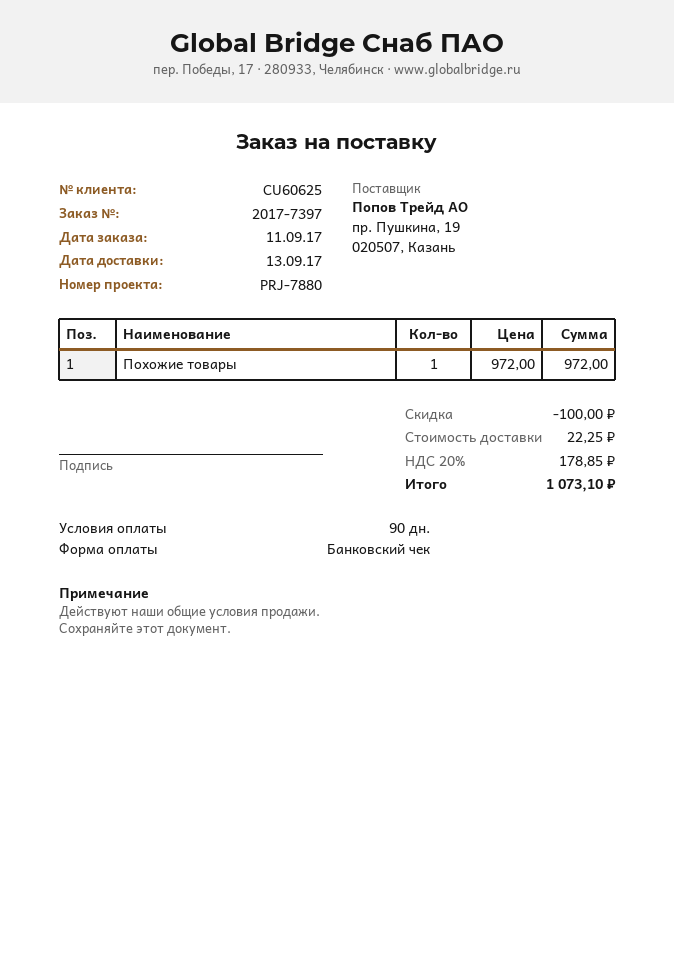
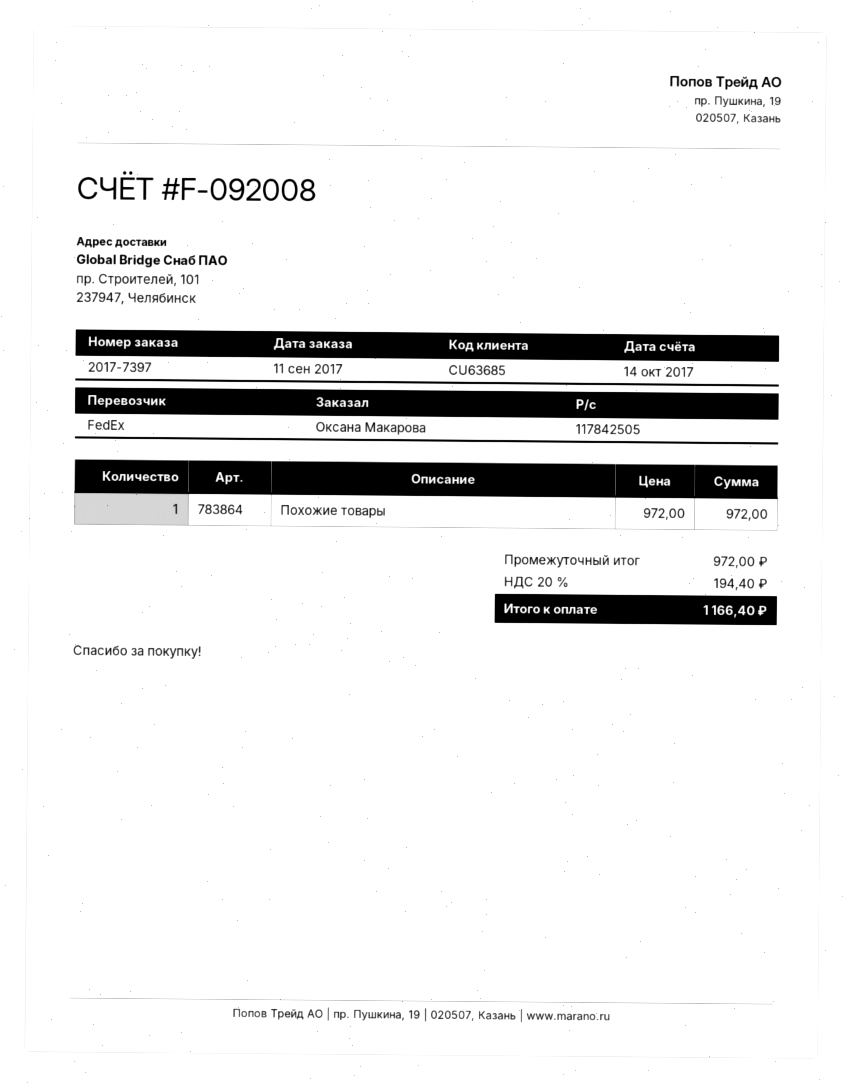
customer number: CU60625 -> CU63685
discount: 100.00 -> none
shipping: 22.25 -> none
tax: 20% = 178.85 -> 20% = 194.40
total: 1073.10 -> 1166.40

